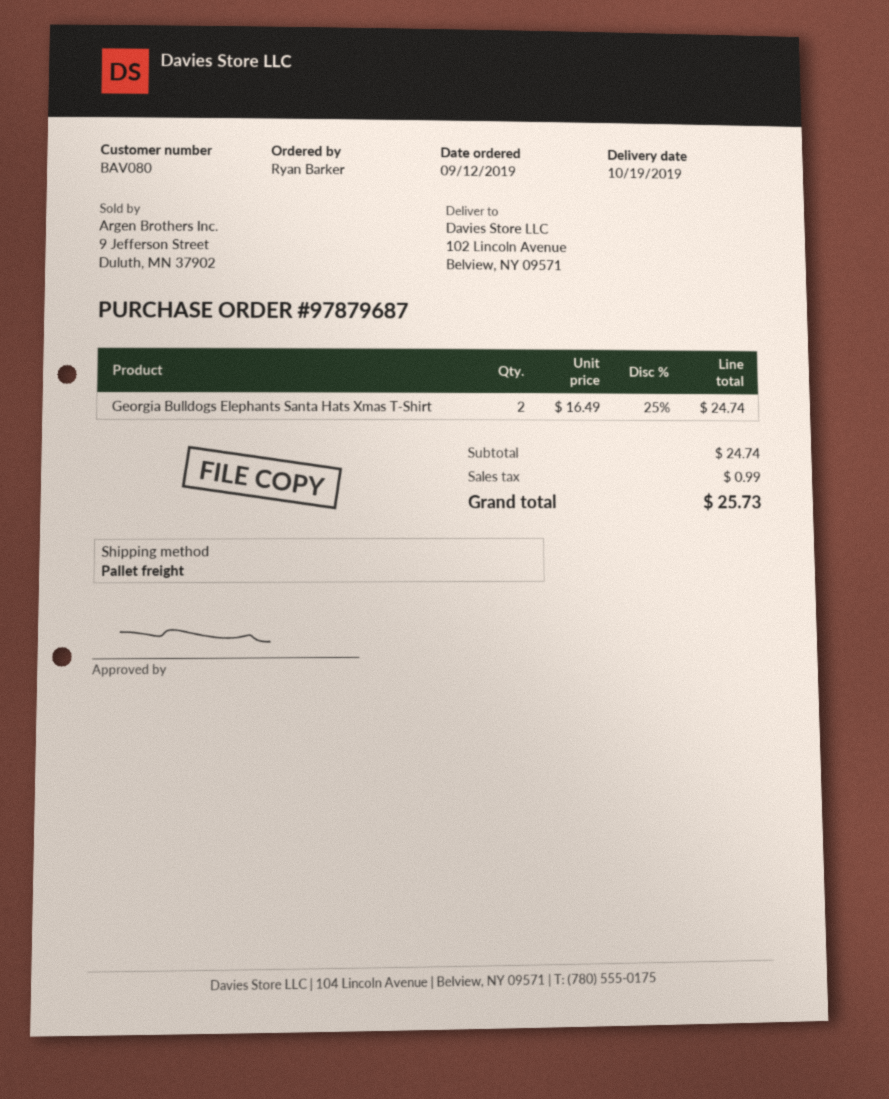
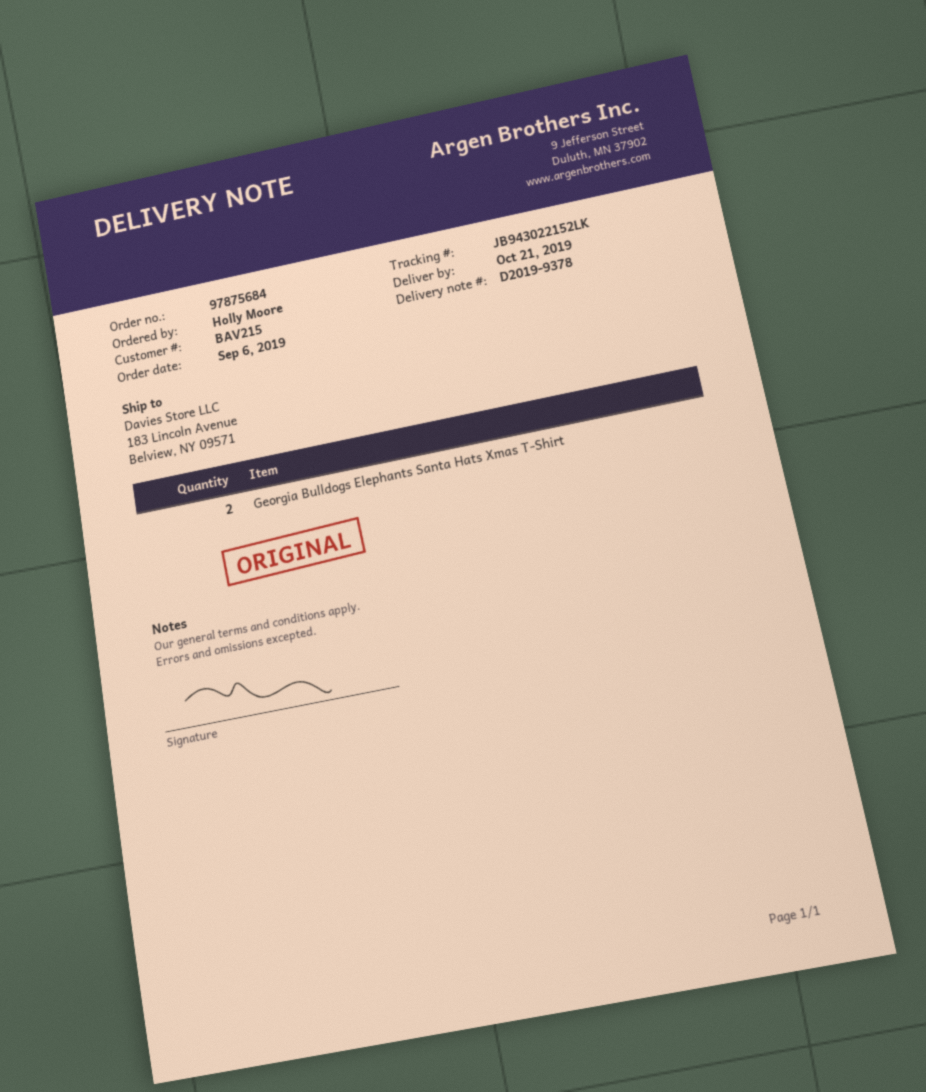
order number: 97879687 -> 97875684
order date: 2019-09-12 -> 2019-09-06
delivery date: 2019-10-19 -> 2019-10-21
customer number: BAV080 -> BAV215
ordered by: Ryan Barker -> Holly Moore
ship to: 102 Lincoln Avenue, Belview, NY 09571 -> 183 Lincoln Avenue, Belview, NY 09571

